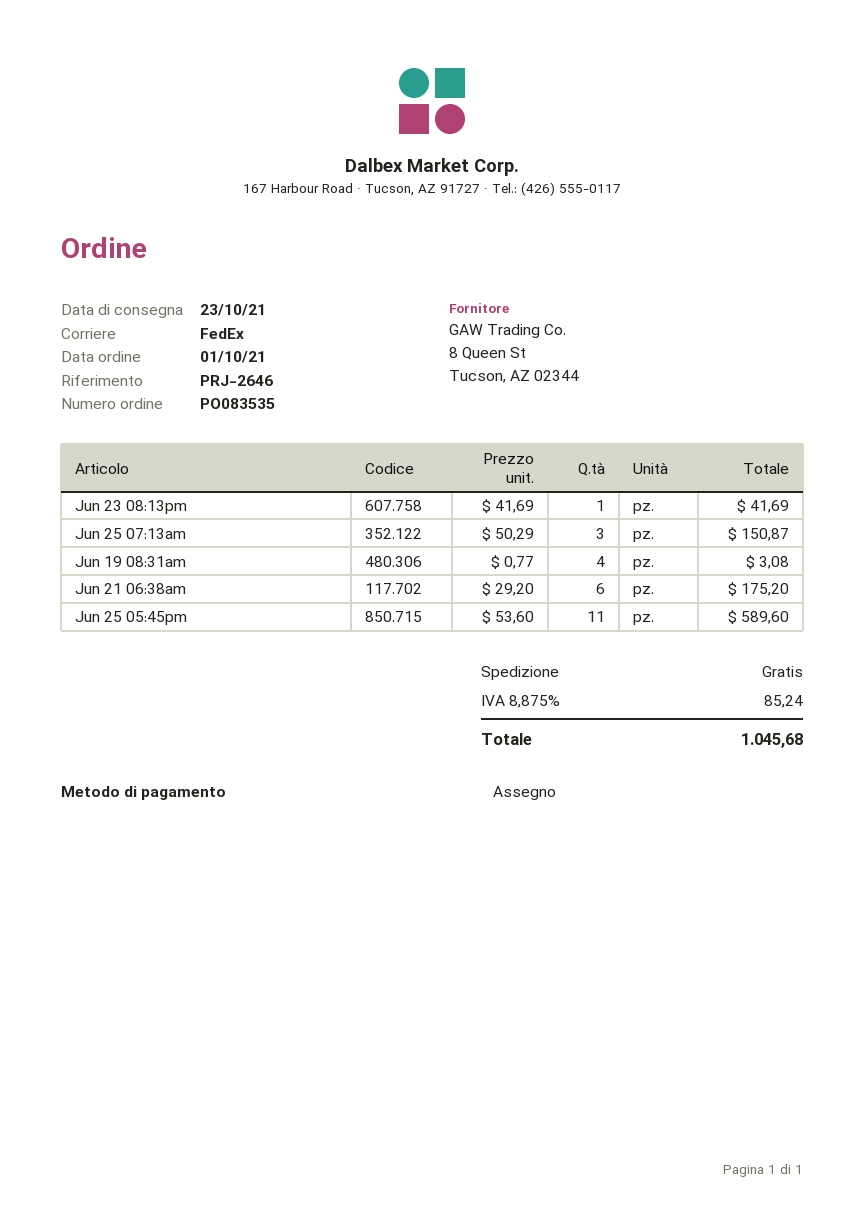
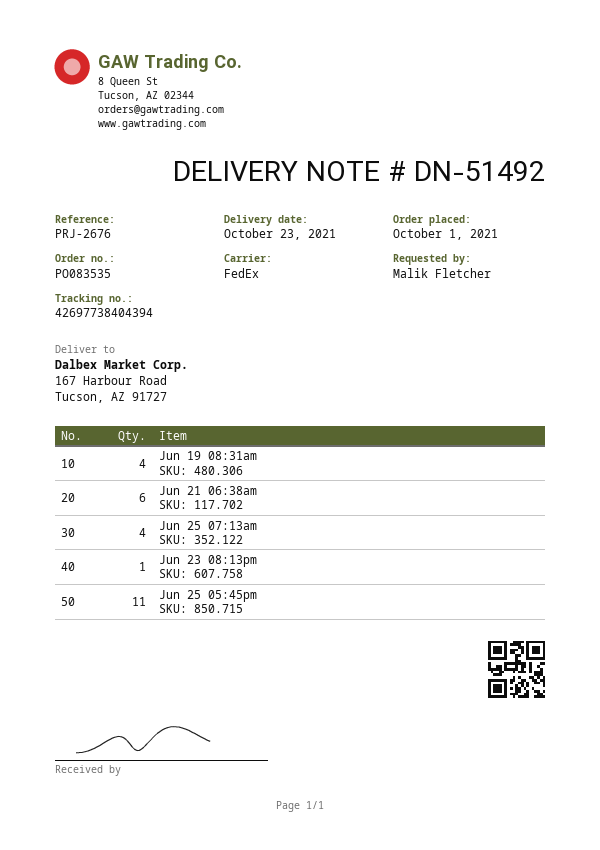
reference: PRJ-2646 -> PRJ-2676
Jun 25 07:13am: 3 -> 4

